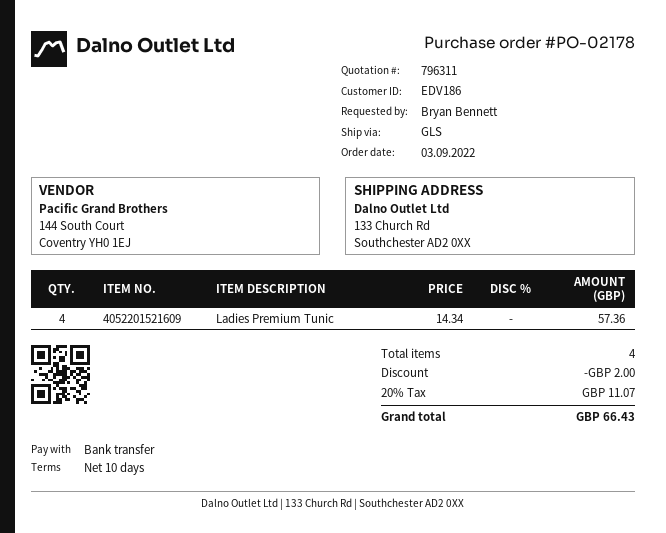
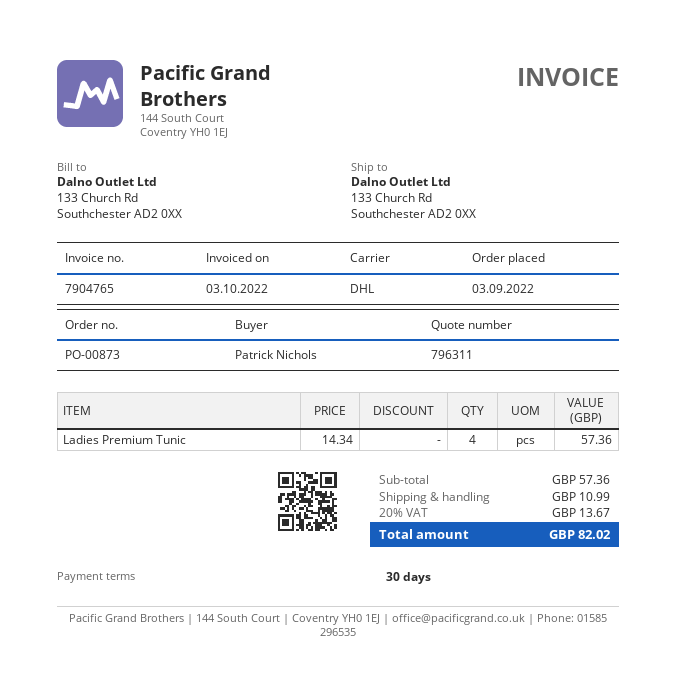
order number: PO-02178 -> PO-00873
payment terms: 10 days -> 30 days
ordered by: Bryan Bennett -> Patrick Nichols
shipping method: GLS -> DHL
discount: 2.00 -> none
shipping: none -> 10.99
tax: 20% = 11.07 -> 20% = 13.67
total: 66.43 -> 82.02

